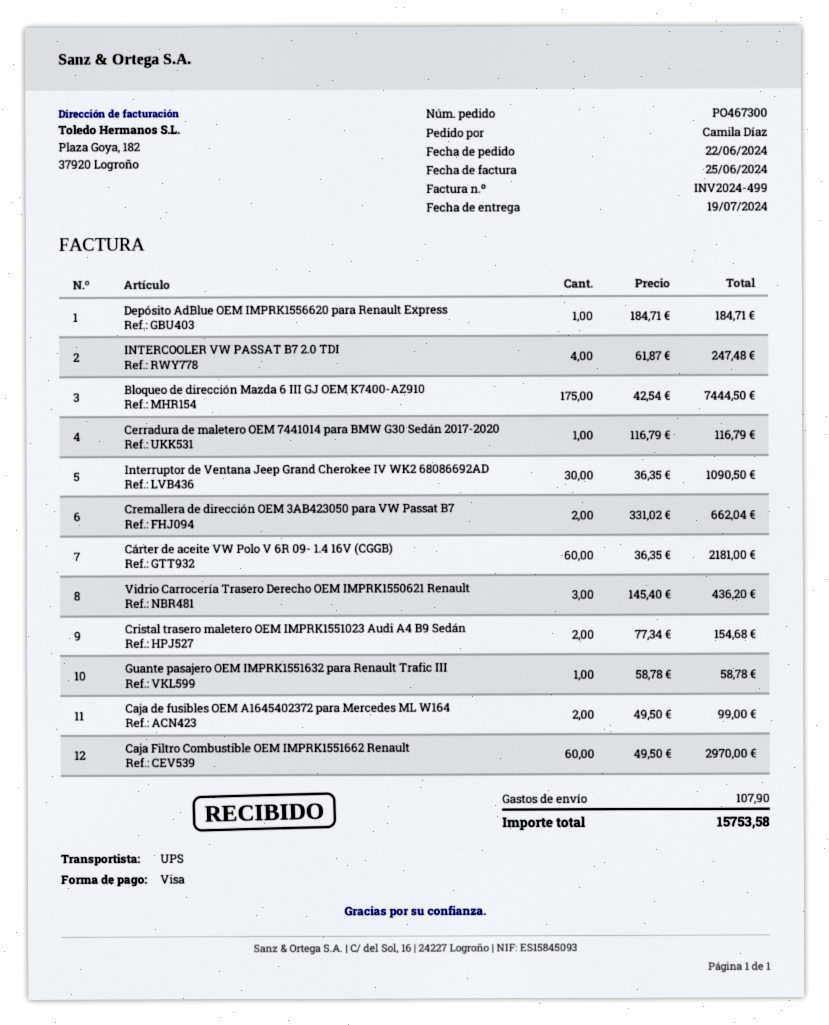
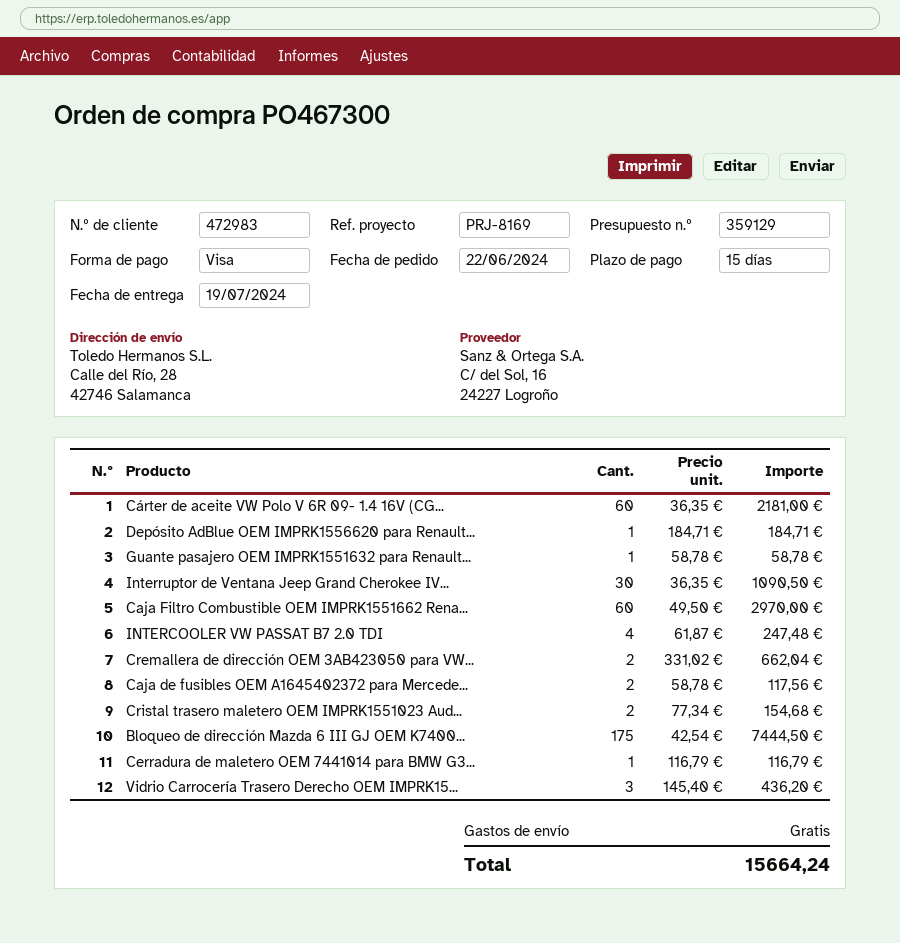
Caja de fusibles OEM A1645402372 para Mercedes ML W164: 2 x 49.50 = 99.00 -> 2 x 58.78 = 117.56
shipping: 107.90 -> 0.00
total: 15753.58 -> 15664.24

